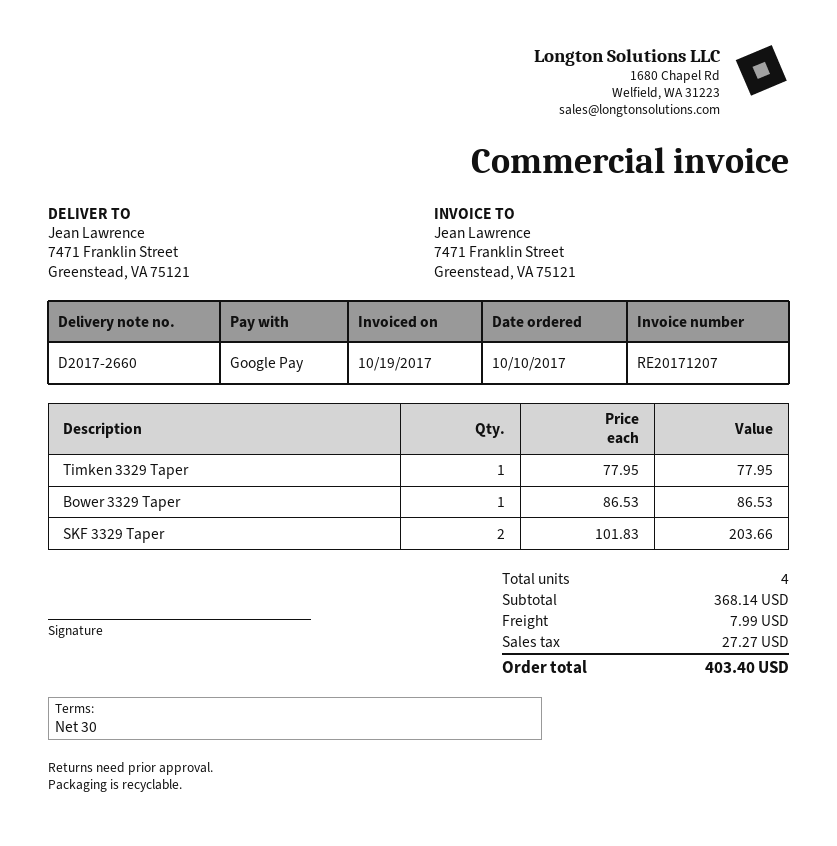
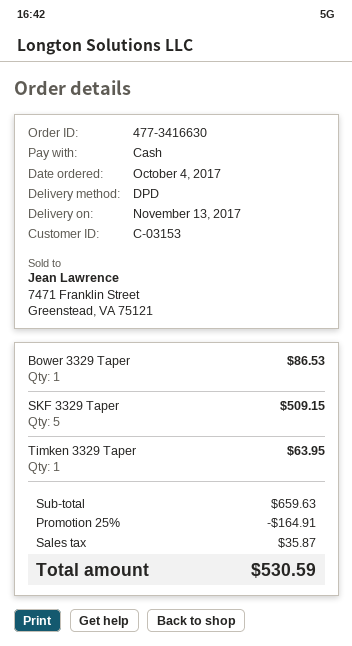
order date: 2017-10-10 -> 2017-10-04
payment method: Google Pay -> cash
Timken 3329 Taper: 1 for 77.95 -> 1 for 63.95
SKF 3329 Taper: 2 for 203.66 -> 5 for 509.15
subtotal: 368.14 -> 659.63
discount: none -> 25% = 164.91
shipping: 7.99 -> none
tax: 27.27 -> 35.87
total: 403.40 -> 530.59

